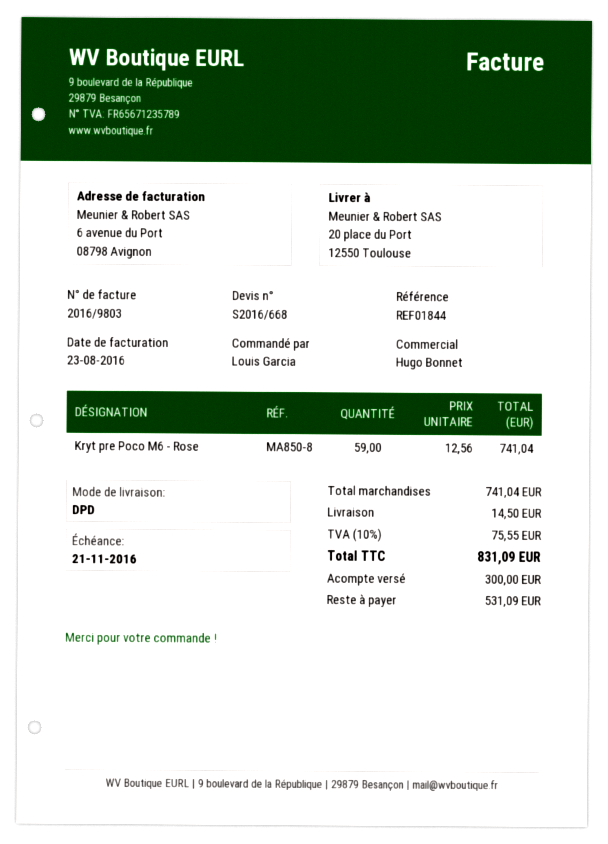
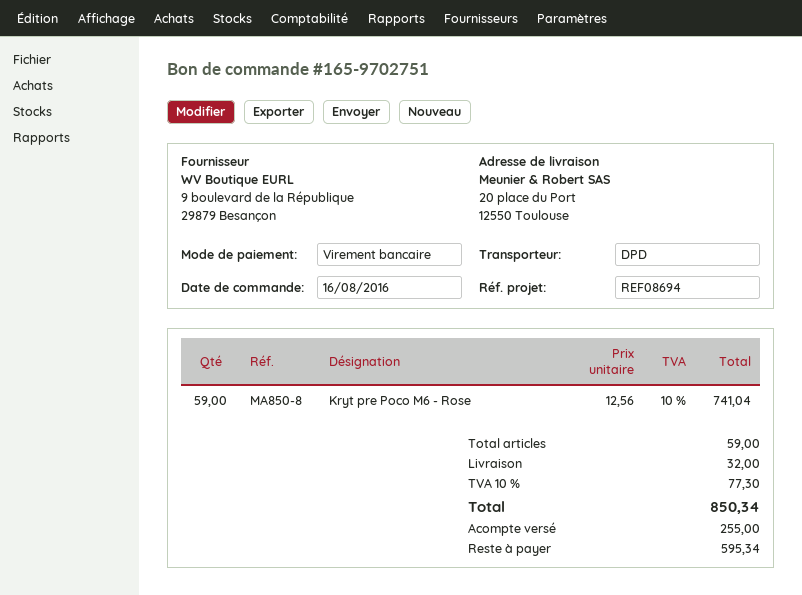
reference: REF01844 -> REF08694
shipping: 14.50 -> 32.00
tax: 10% = 75.55 -> 10% = 77.30
total: 831.09 -> 850.34
deposit: 300.00 -> 255.00
balance: 531.09 -> 595.34

